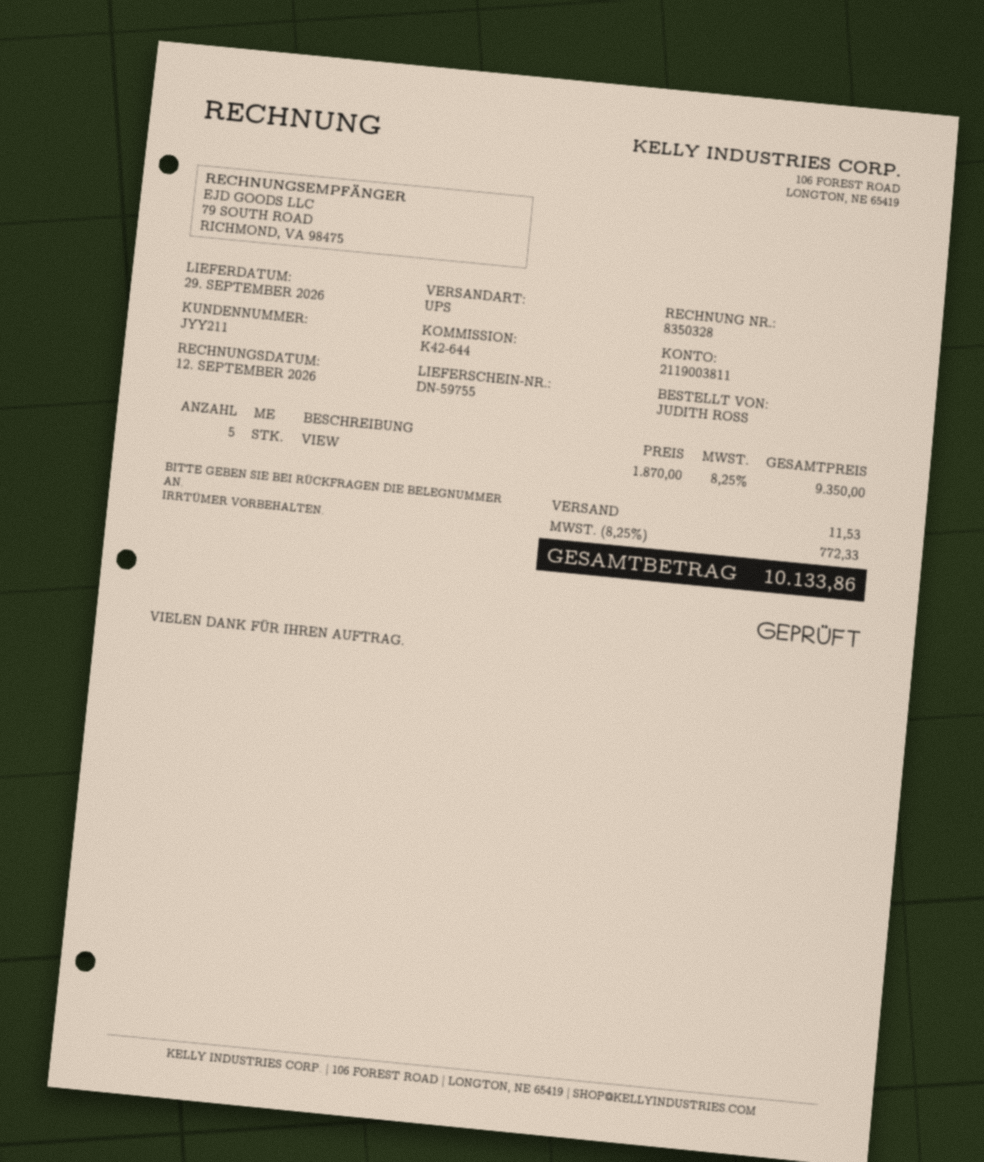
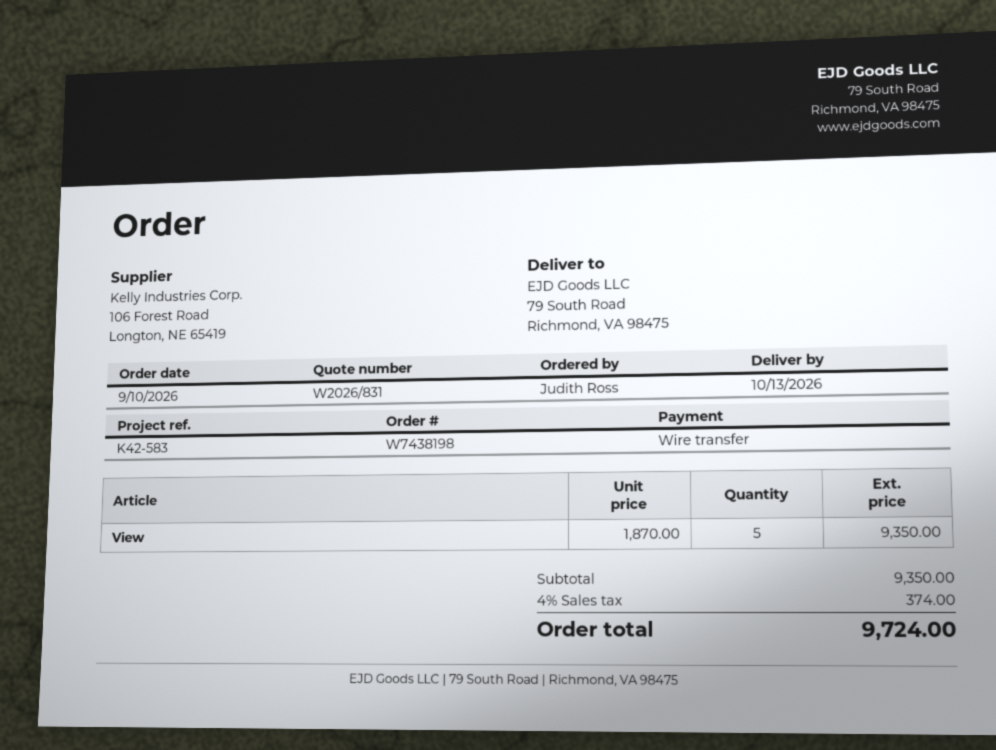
delivery date: 2026-09-29 -> 2026-10-13
reference: K42-644 -> K42-583
shipping: 11.53 -> none
tax: 8.25% = 772.33 -> 4% = 374.00
total: 10133.86 -> 9724.00

